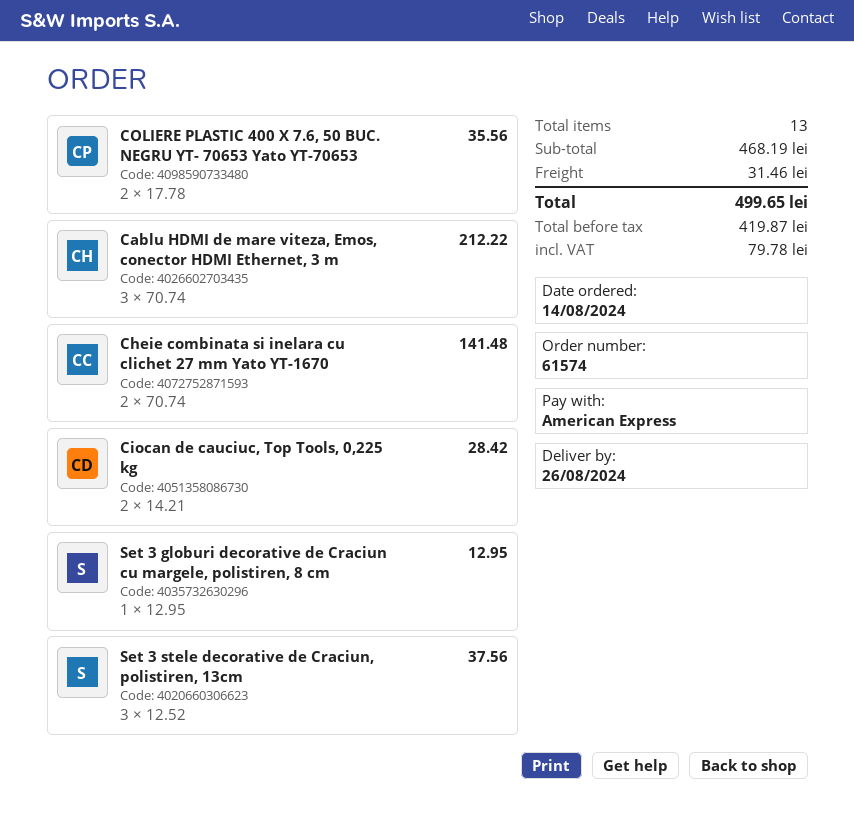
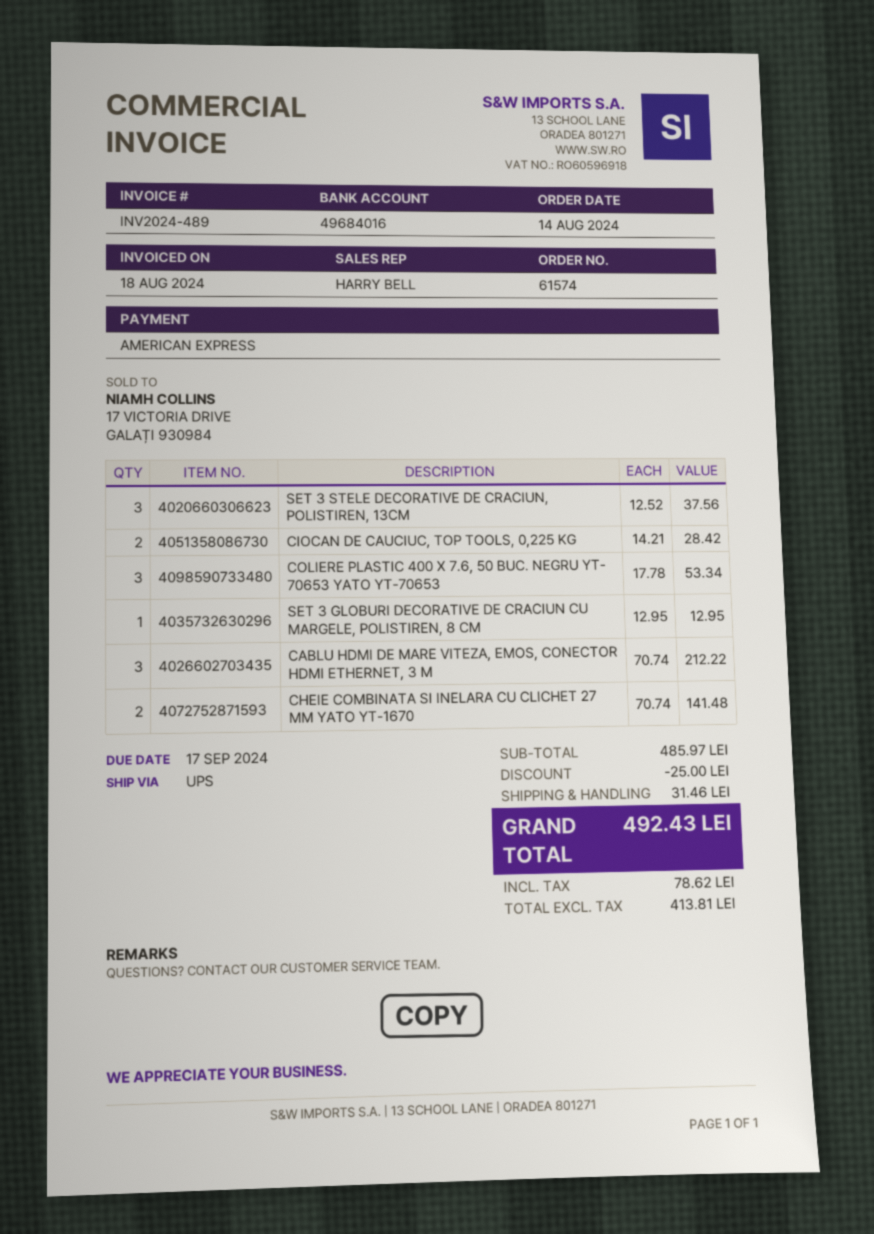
COLIERE PLASTIC 400 X 7.6, 50 BUC. NEGRU YT- 70653 Yato YT-70653: 2 x 17.78 = 35.56 -> 3 x 17.78 = 53.34
subtotal: 468.19 -> 485.97
discount: none -> 25.00
net: 419.87 -> 413.81
tax: 79.78 -> 78.62
total: 499.65 -> 492.43

